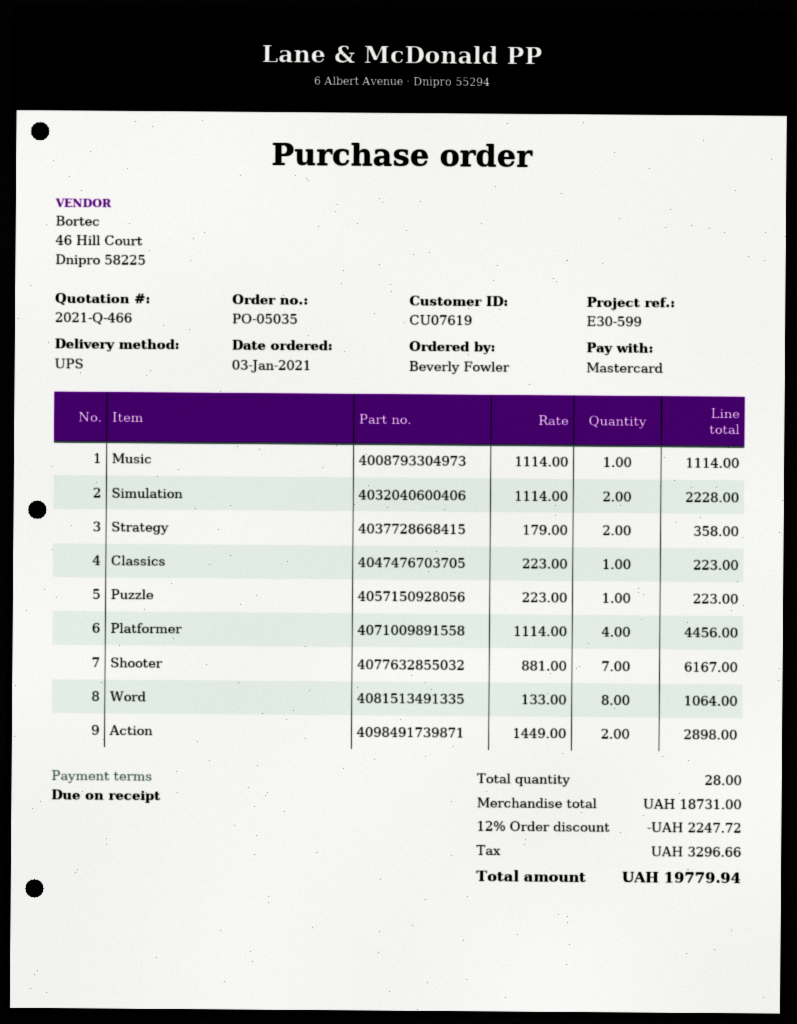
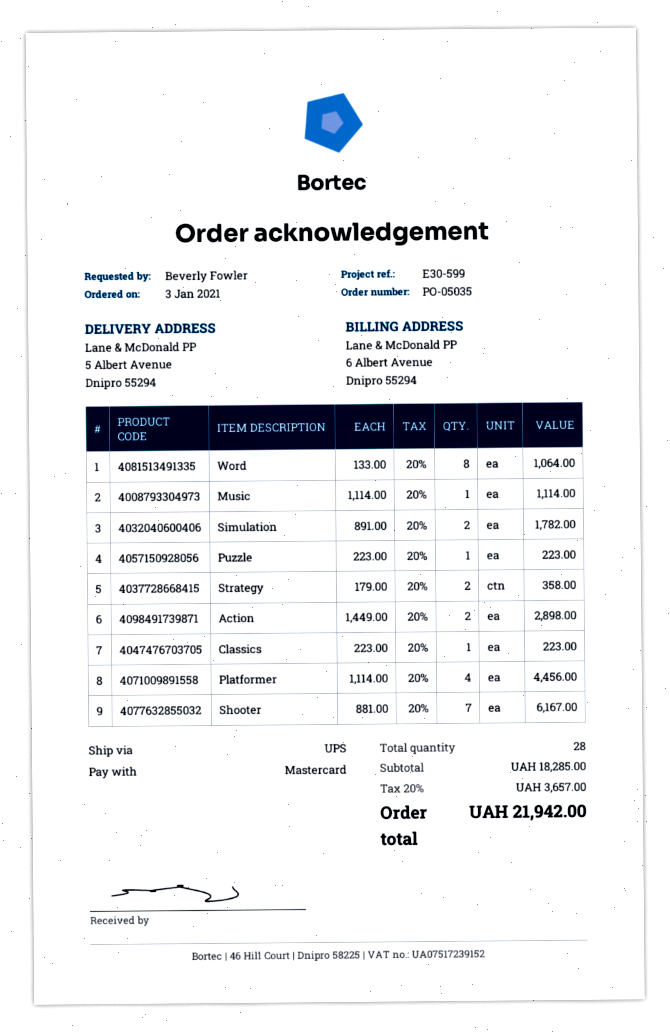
Simulation: 2 x 1114.00 = 2228.00 -> 2 x 891.00 = 1782.00
subtotal: 18731.00 -> 18285.00
discount: 12% = 2247.72 -> none
tax: 3296.66 -> 3657.00
total: 19779.94 -> 21942.00

